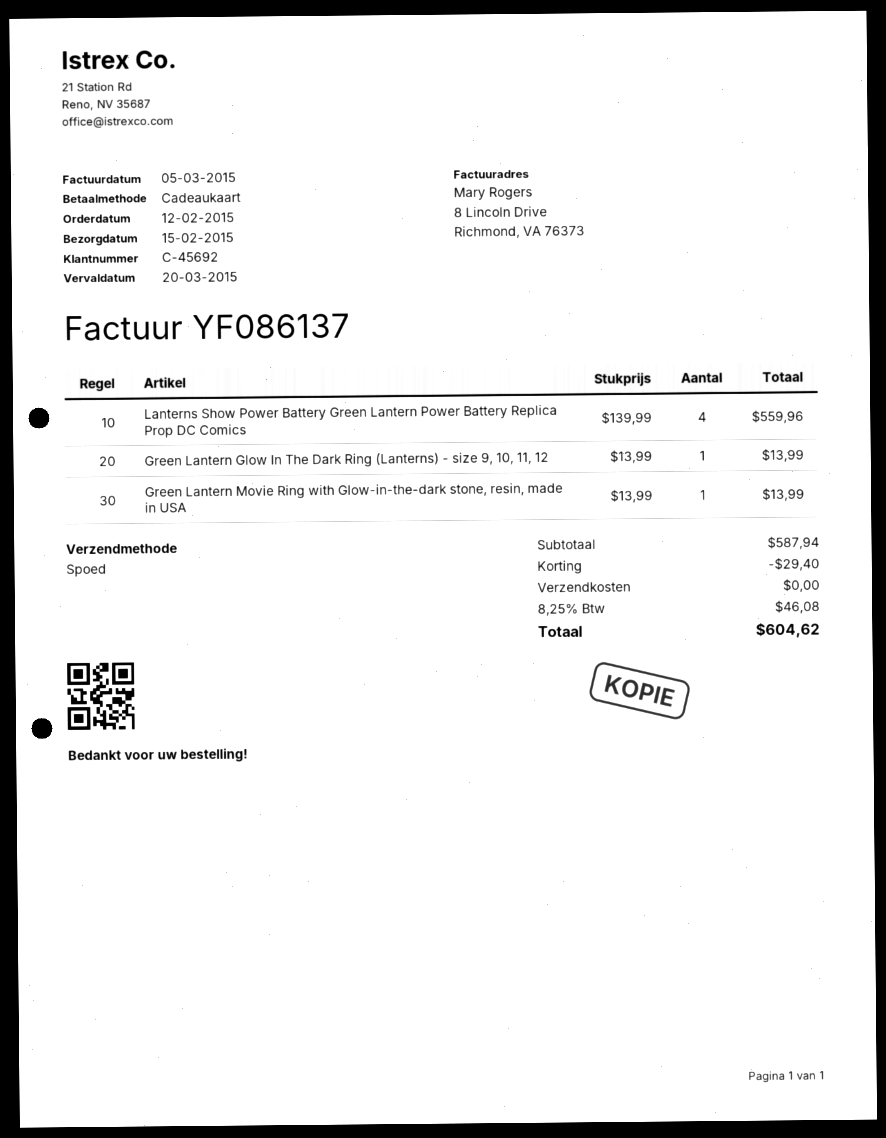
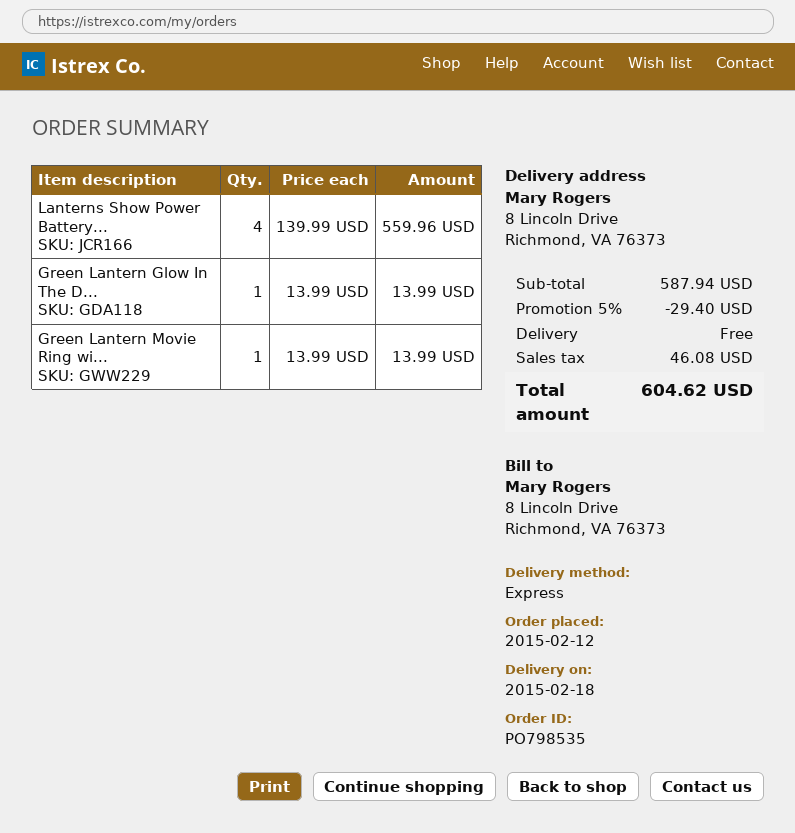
delivery date: 2015-02-15 -> 2015-02-18

